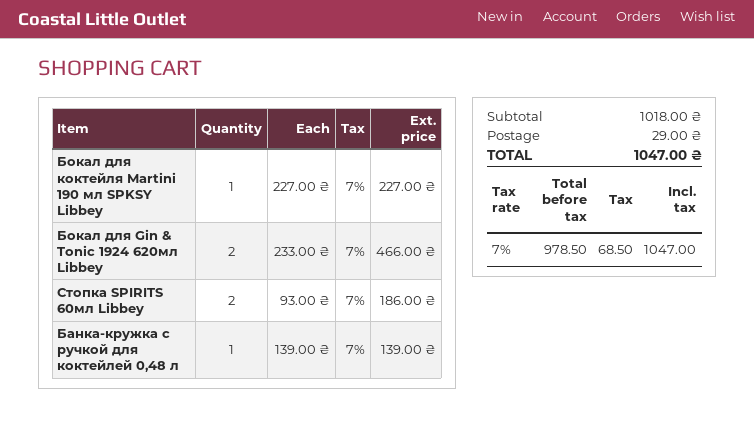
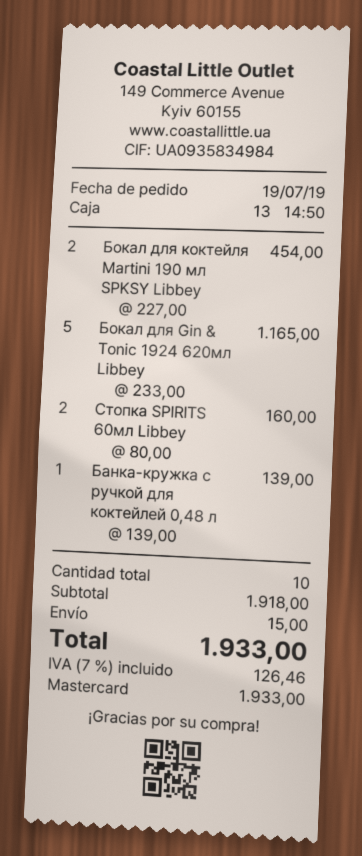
Бокал для коктейля Martini 190 мл SPKSY Libbey: 1 x 227.00 = 227.00 -> 2 x 227.00 = 454.00
Бокал для Gin & Tonic 1924 620мл Libbey: 2 x 233.00 = 466.00 -> 5 x 233.00 = 1165.00
Стопка SPIRITS 60мл Libbey: 2 x 93.00 = 186.00 -> 2 x 80.00 = 160.00
subtotal: 1018.00 -> 1918.00
shipping: 29.00 -> 15.00
tax: 7% = 68.50 -> 7% = 126.46
total: 1047.00 -> 1933.00

